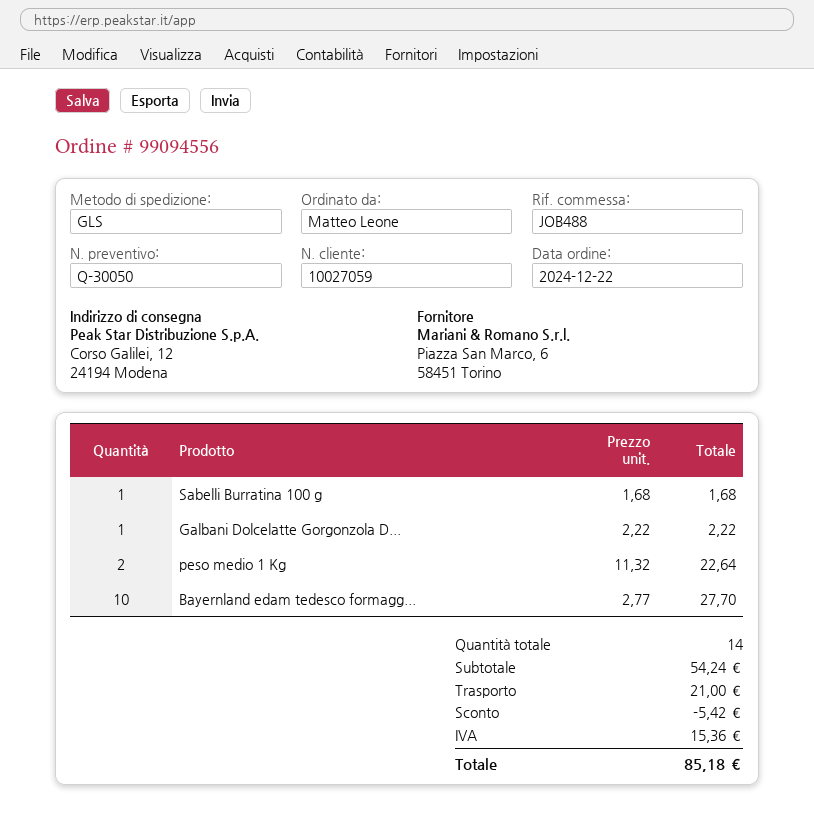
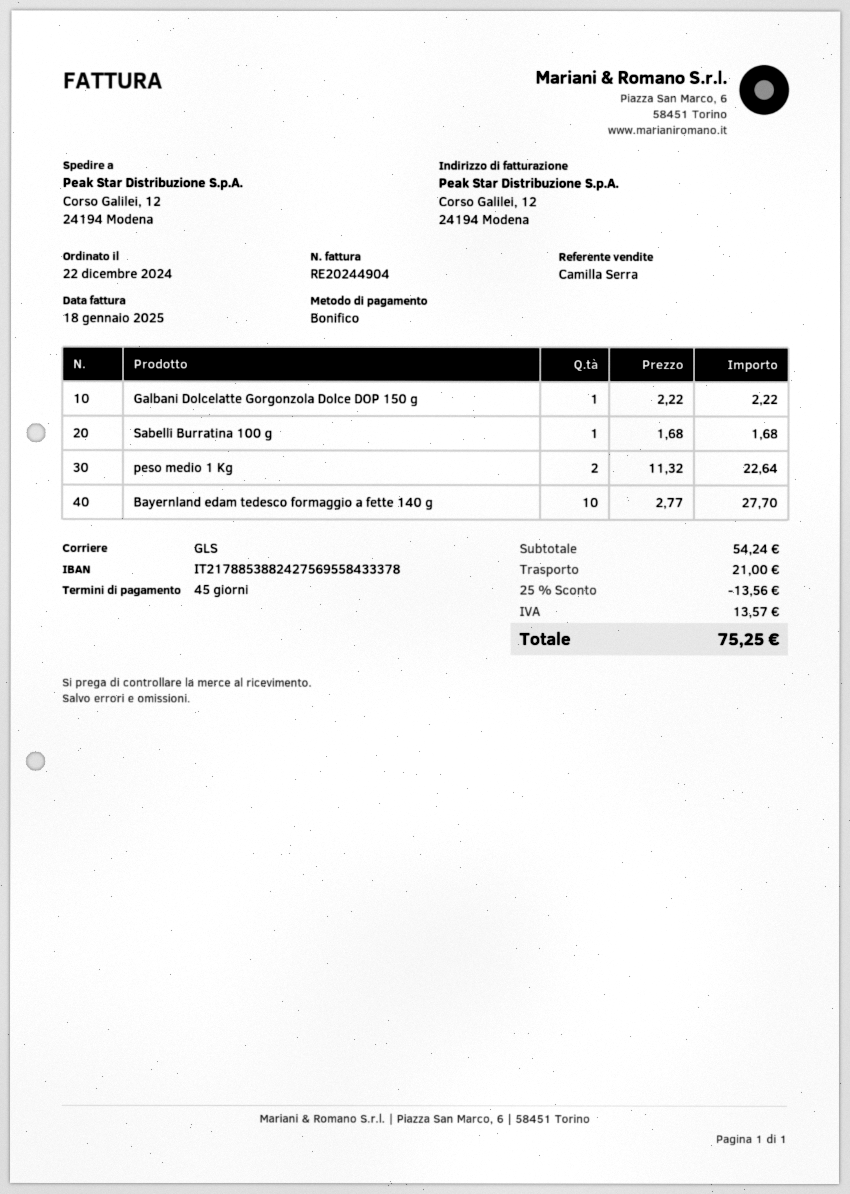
discount: 5.42 -> 13.56
tax: 15.36 -> 13.57
total: 85.18 -> 75.25

